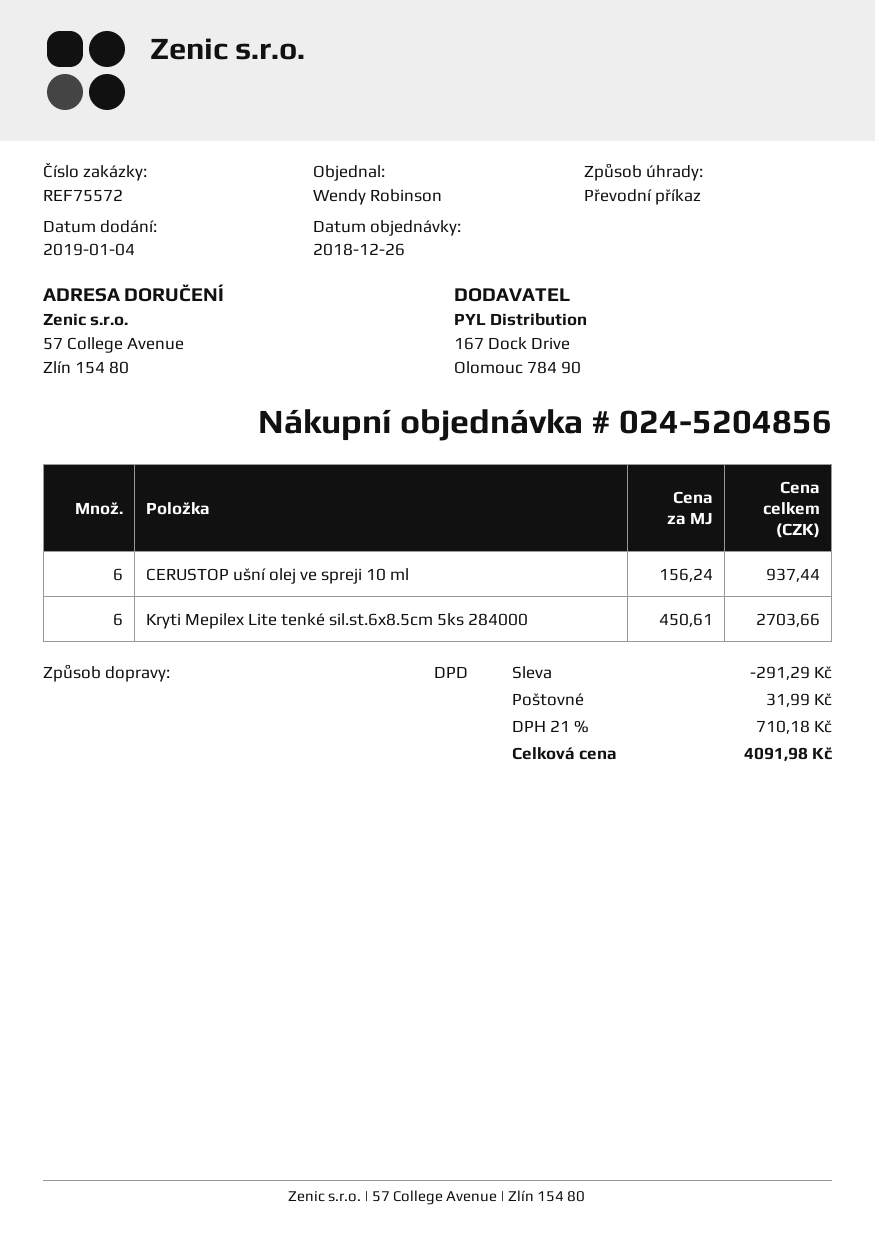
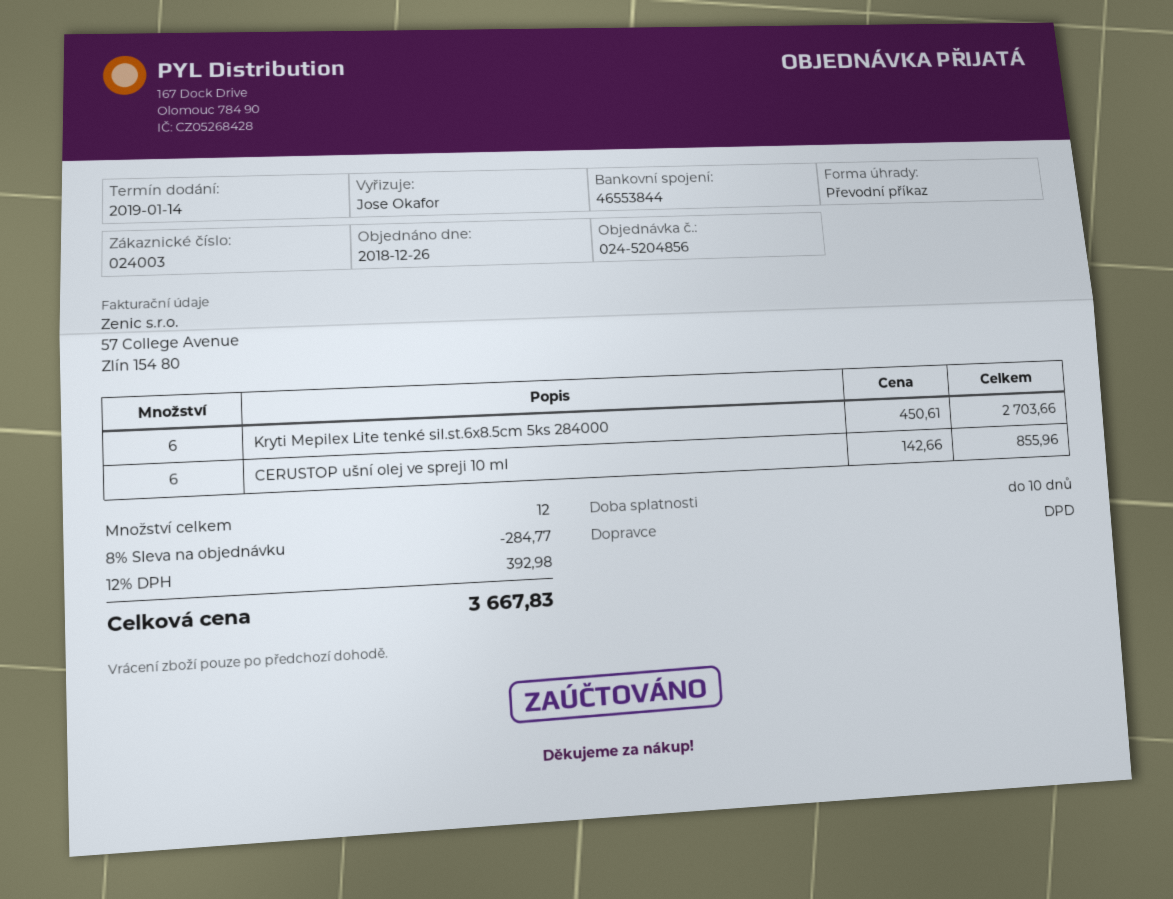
delivery date: 2019-01-04 -> 2019-01-14
CERUSTOP ušní olej ve spreji 10 ml: 6 x 156.24 = 937.44 -> 6 x 142.66 = 855.96
discount: 291.29 -> 284.77
shipping: 31.99 -> none
tax: 21% = 710.18 -> 12% = 392.98
total: 4091.98 -> 3667.83

